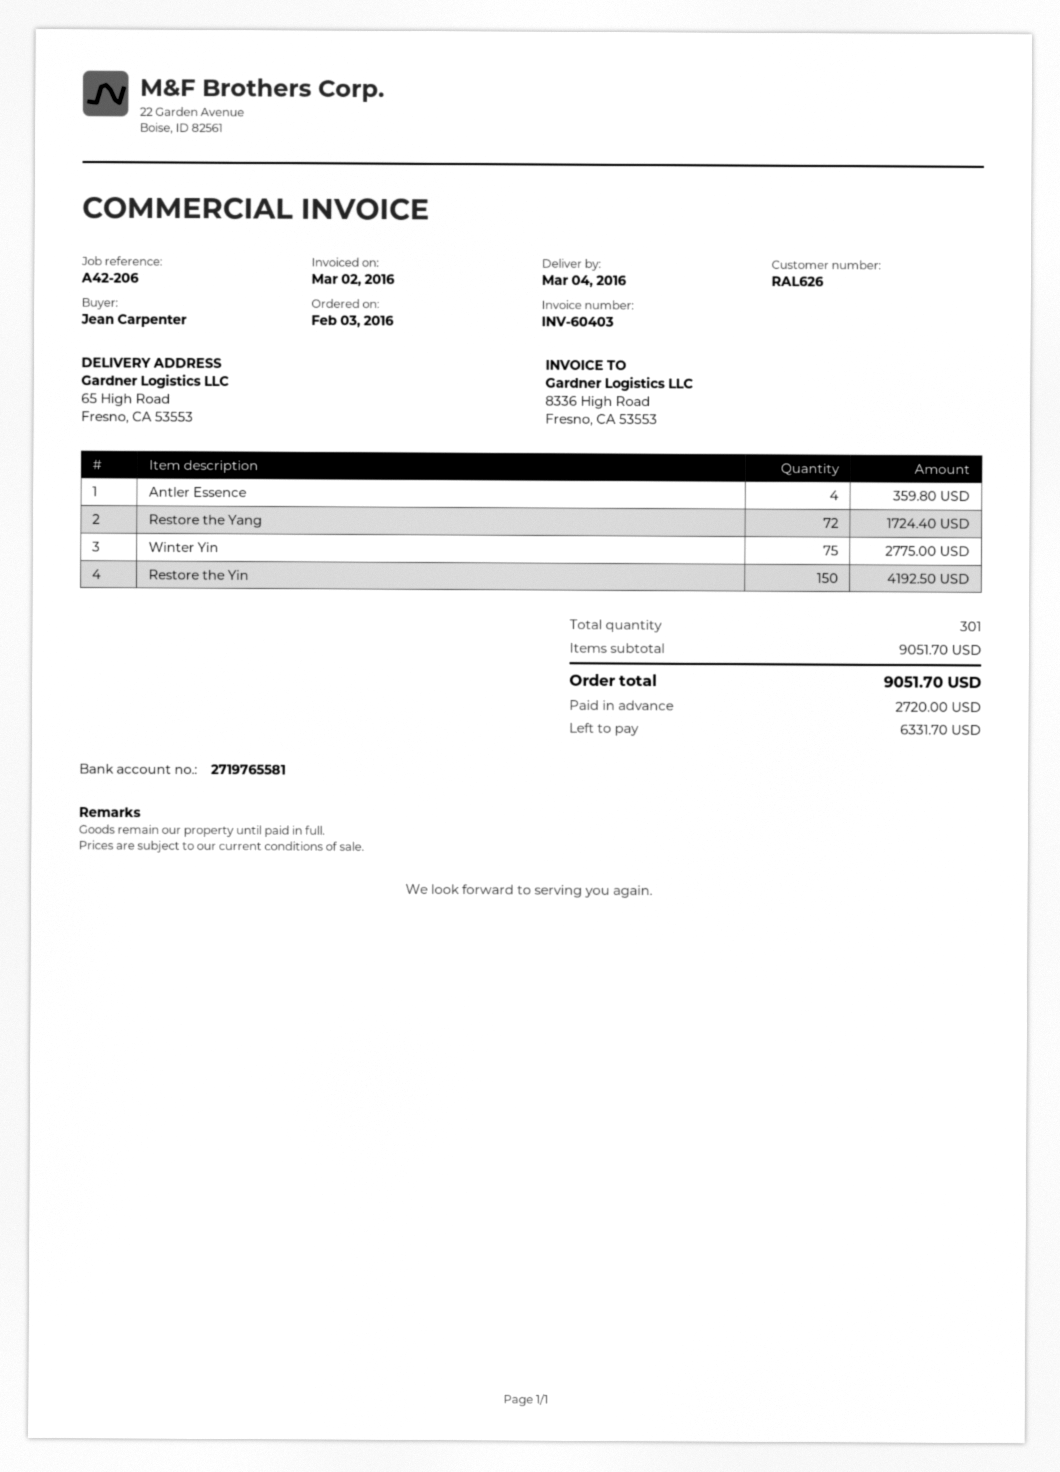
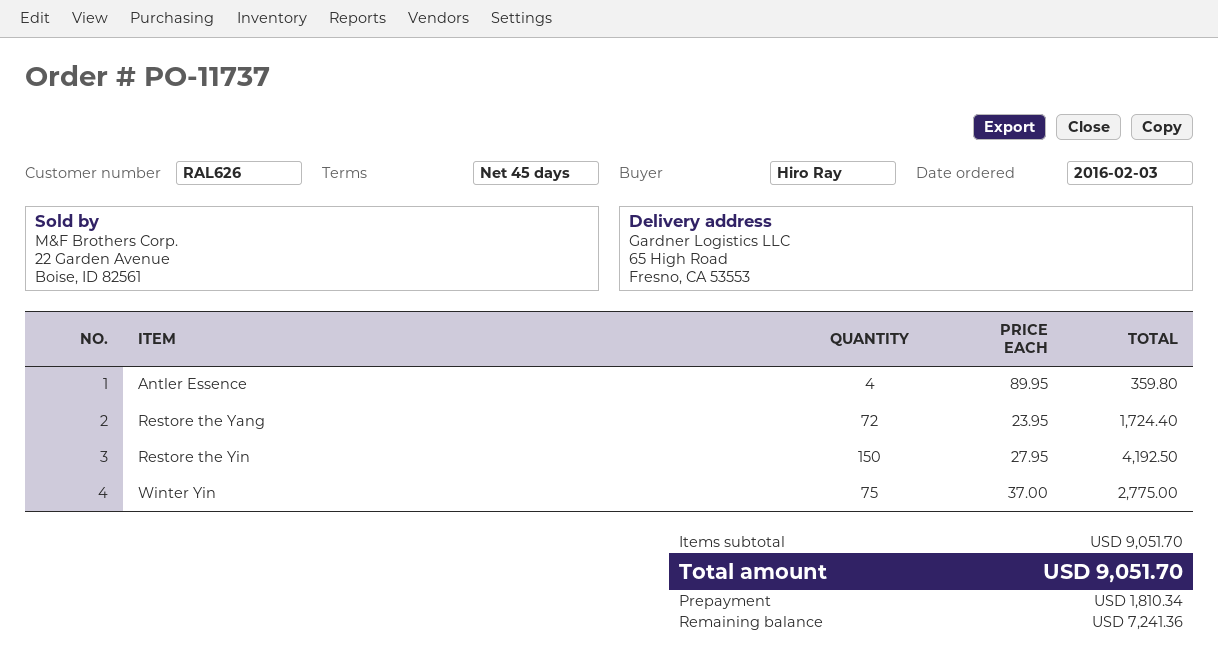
ordered by: Jean Carpenter -> Hiro Ray
deposit: 2720.00 -> 1810.34
balance: 6331.70 -> 7241.36

